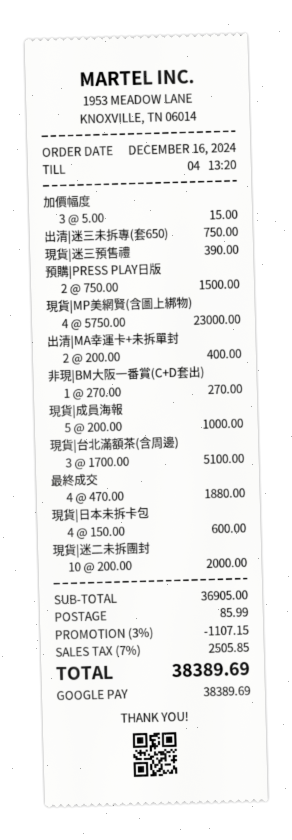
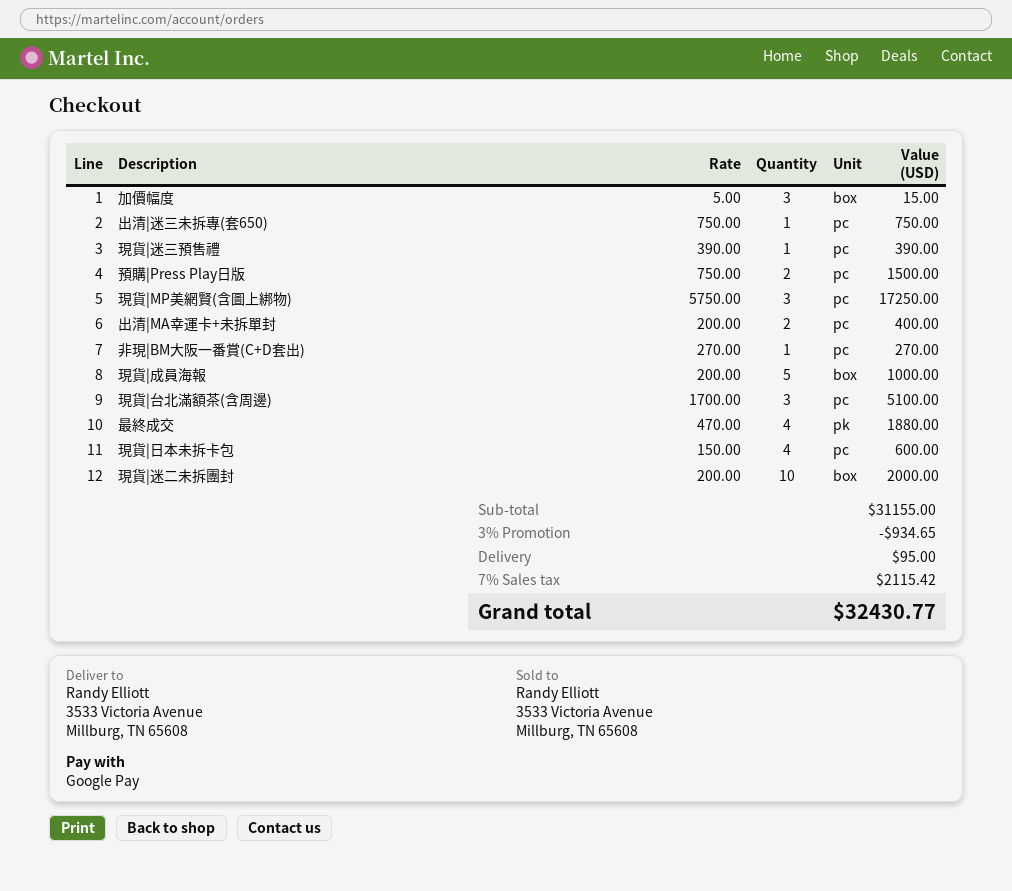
現貨|MP美網賢(含圖上綁物): 4 x 5750.00 = 23000.00 -> 3 x 5750.00 = 17250.00
subtotal: 36905.00 -> 31155.00
discount: 3% = 1107.15 -> 3% = 934.65
shipping: 85.99 -> 95.00
tax: 7% = 2505.85 -> 7% = 2115.42
total: 38389.69 -> 32430.77

